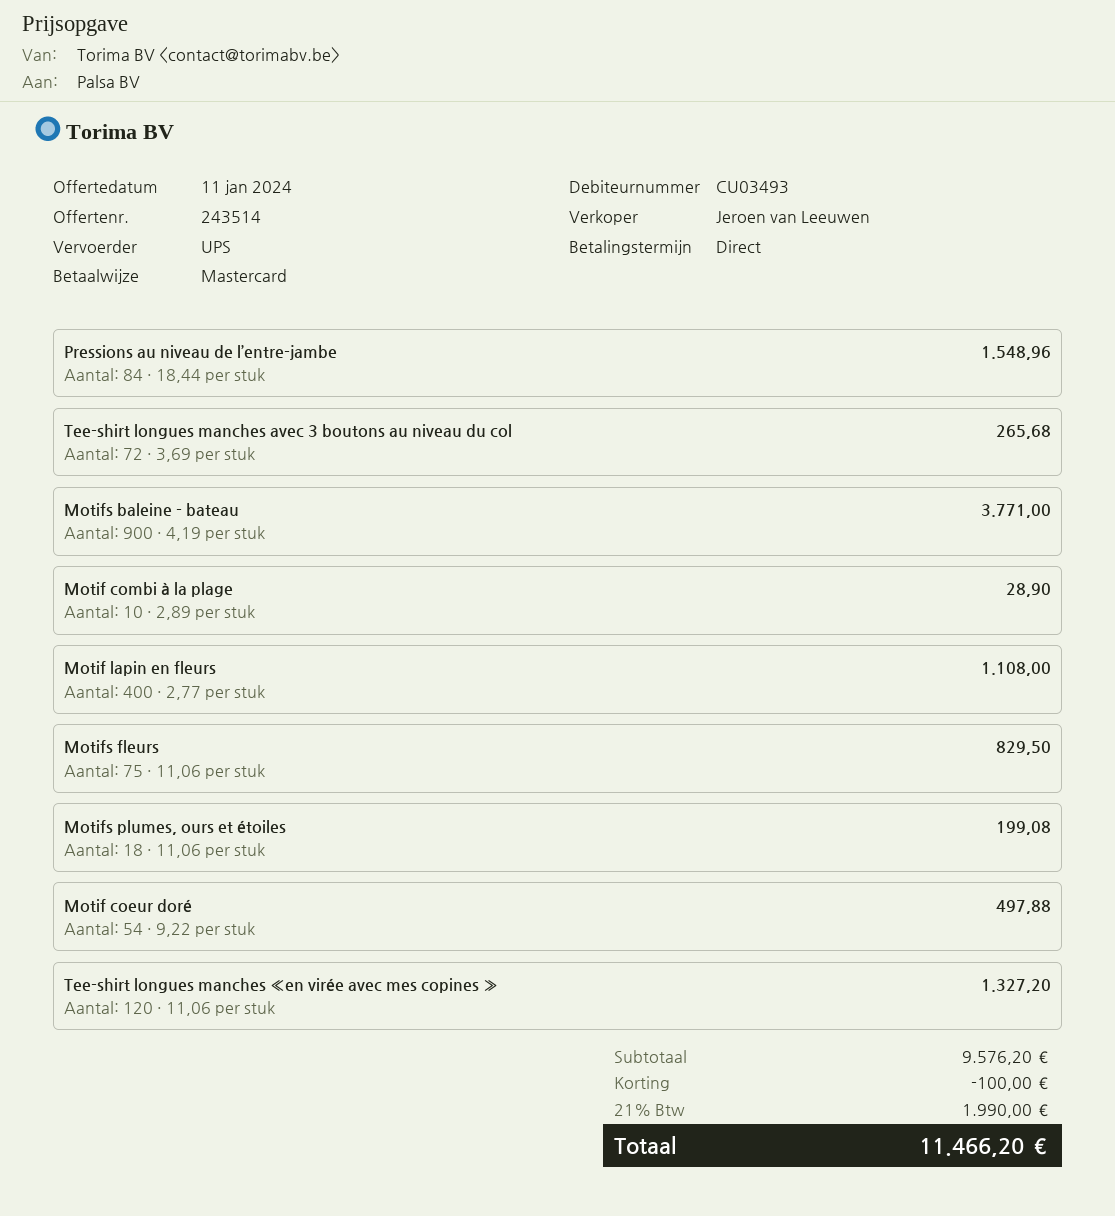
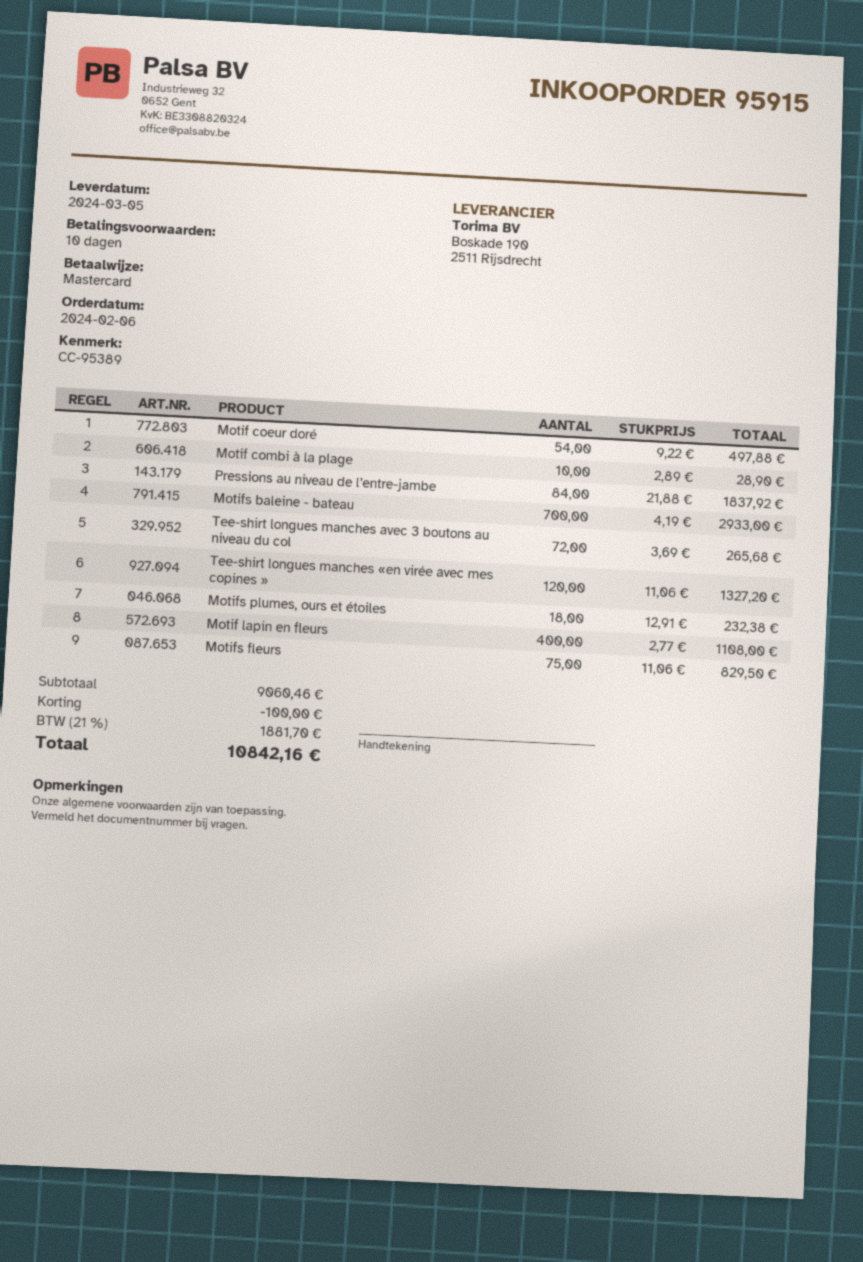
payment terms: on receipt -> 10 days
Pressions au niveau de l’entre-jambe: 84 x 18.44 = 1548.96 -> 84 x 21.88 = 1837.92
Motifs baleine - bateau: 900 x 4.19 = 3771.00 -> 700 x 4.19 = 2933.00
Motifs plumes, ours et étoiles: 18 x 11.06 = 199.08 -> 18 x 12.91 = 232.38
subtotal: 9576.20 -> 9060.46
tax: 21% = 1990.00 -> 21% = 1881.70
total: 11466.20 -> 10842.16

